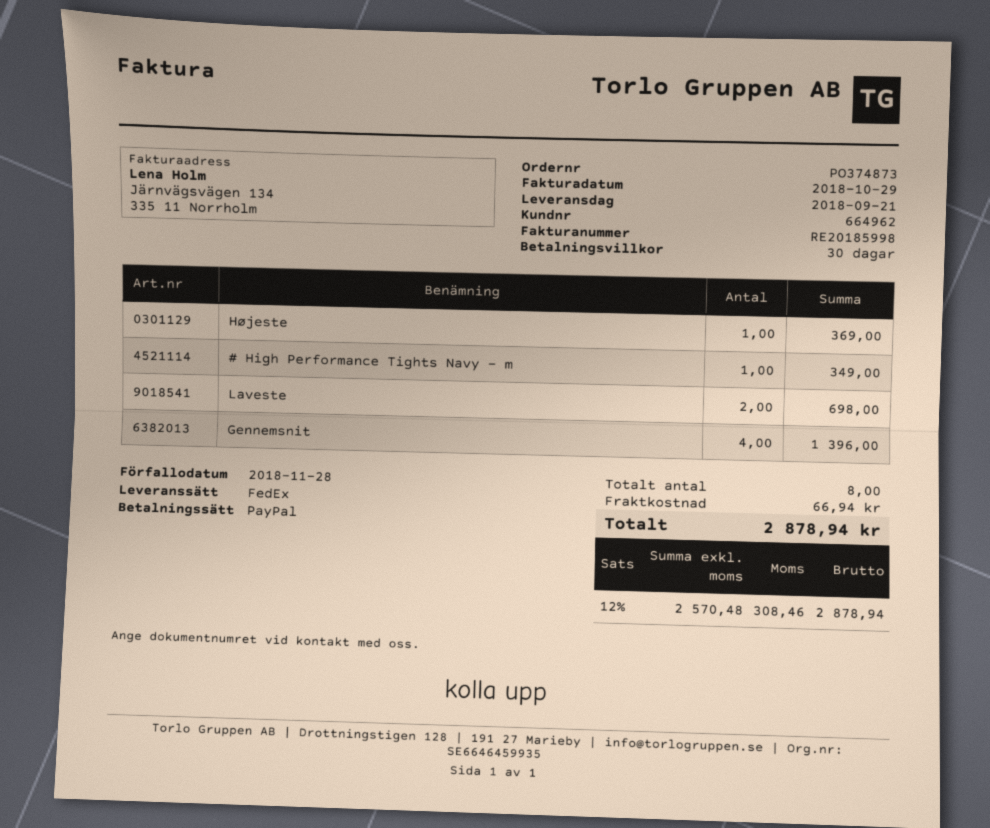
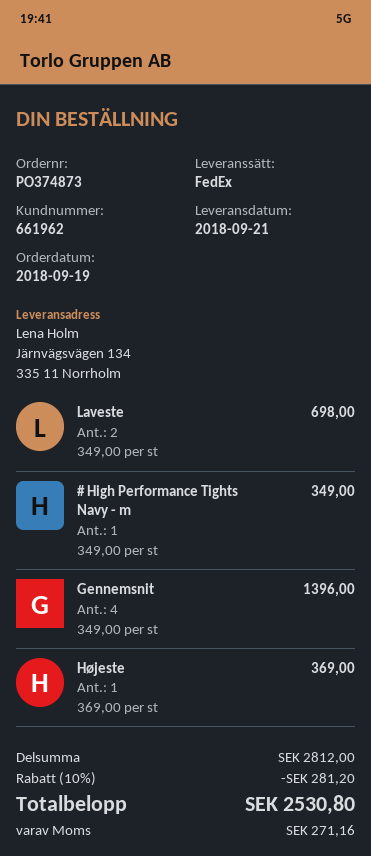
customer number: 664962 -> 661962
discount: none -> 10% = 281.20
shipping: 66.94 -> none
tax: 308.46 -> 271.16
total: 2878.94 -> 2530.80

